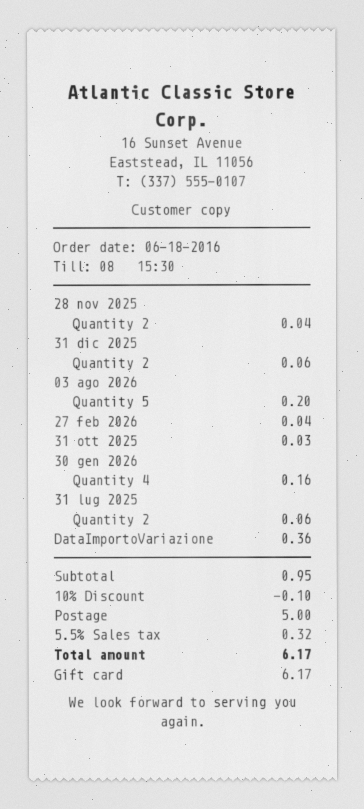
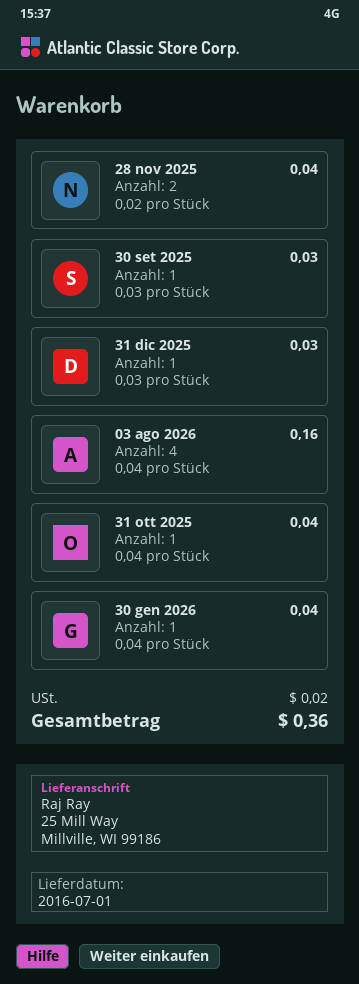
31 dic 2025: 2 for 0.06 -> 1 for 0.03
03 ago 2026: 5 for 0.20 -> 4 for 0.16
27 feb 2026: 1 for 0.04 -> none
31 ott 2025: 1 for 0.03 -> 1 for 0.04
30 gen 2026: 4 for 0.16 -> 1 for 0.04
31 lug 2025: 2 for 0.06 -> none
DataImportoVariazione: 1 for 0.36 -> none
30 set 2025: none -> 1 for 0.03
discount: 10% = 0.10 -> none
shipping: 5.00 -> none
tax: 0.32 -> 0.02
total: 6.17 -> 0.36

